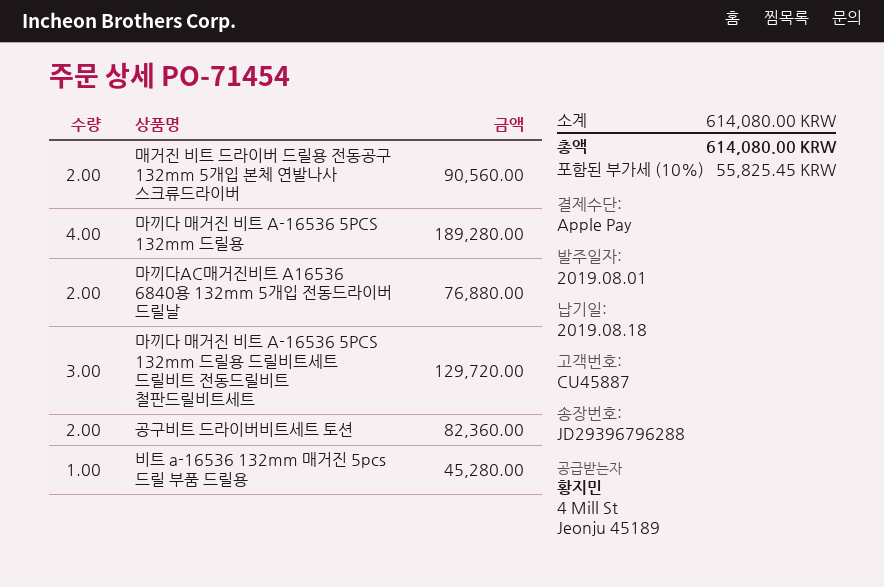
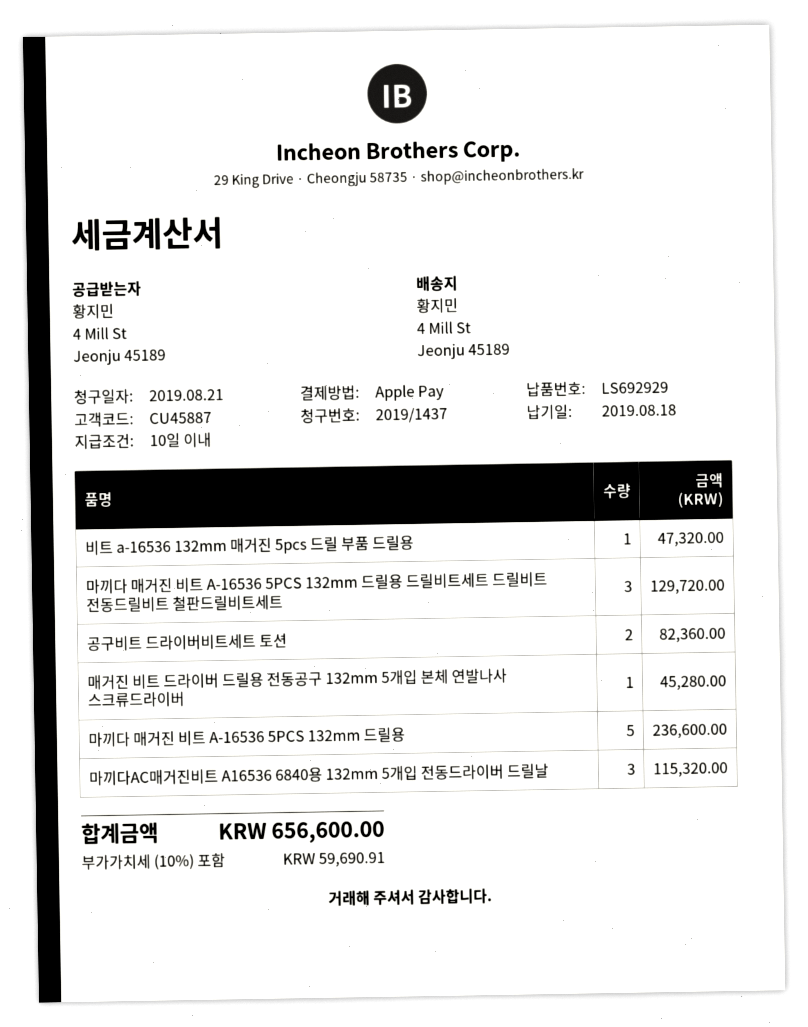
매거진 비트 드라이버 드릴용 전동공구 132mm 5개입 본체 연발나사 스크류드라이버: 2 for 90560.00 -> 1 for 45280.00
마끼다 매거진 비트 A-16536 5PCS 132mm 드릴용: 4 for 189280.00 -> 5 for 236600.00
마끼다AC매거진비트 A16536 6840용 132mm 5개입 전동드라이버 드릴날: 2 for 76880.00 -> 3 for 115320.00
비트 a-16536 132mm 매거진 5pcs 드릴 부품 드릴용: 1 for 45280.00 -> 1 for 47320.00
tax: 10% = 55825.45 -> 10% = 59690.91
total: 614080.00 -> 656600.00

